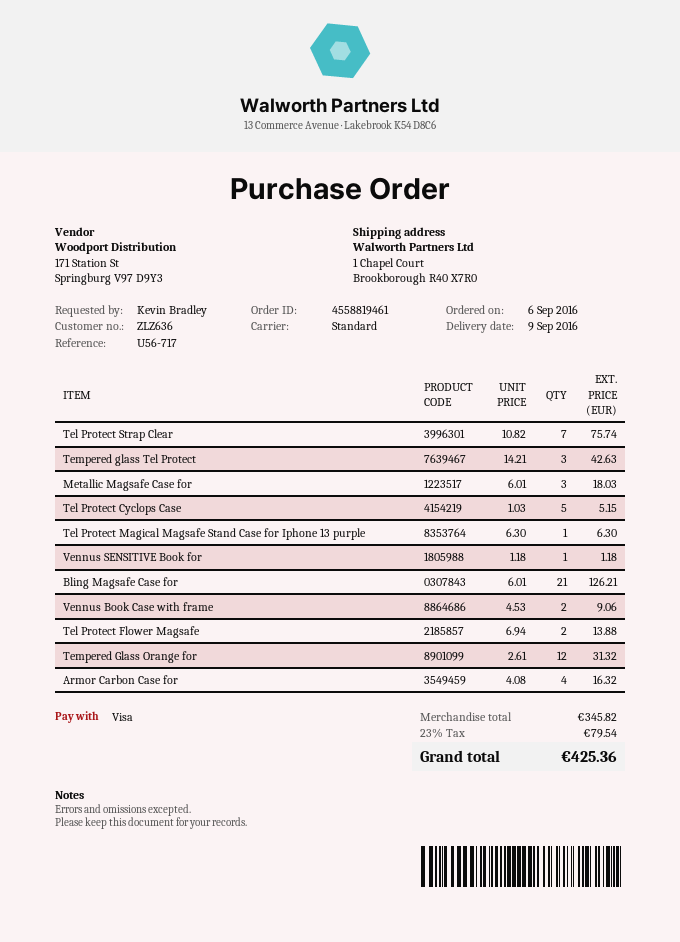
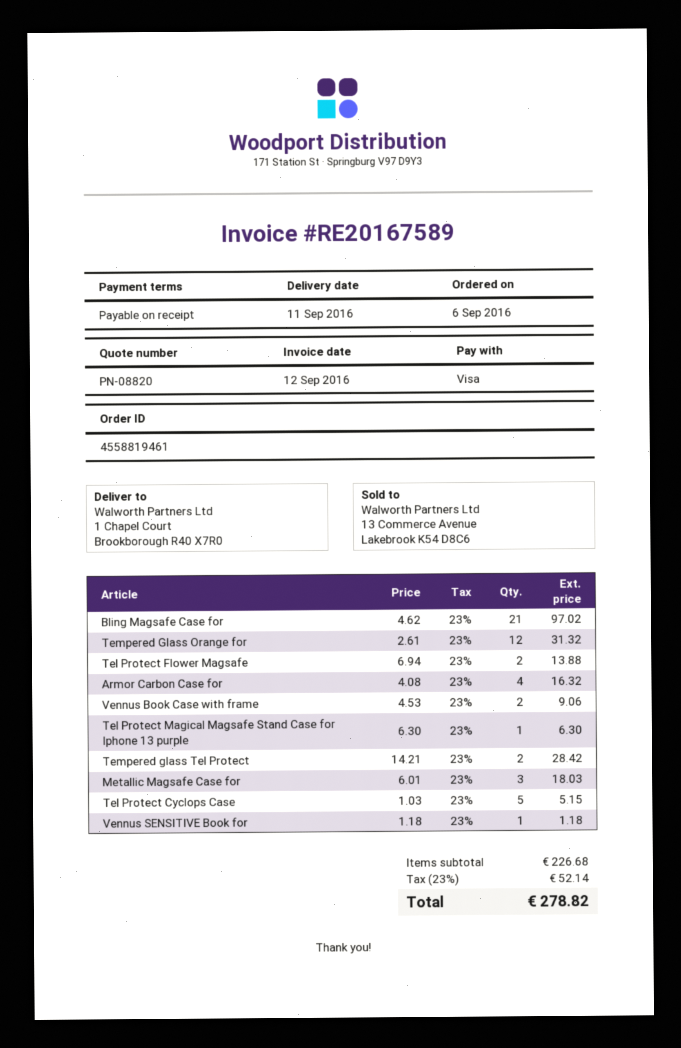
delivery date: 2016-09-09 -> 2016-09-11
Tel Protect Strap Clear: 7 x 10.82 = 75.74 -> none
Tempered glass Tel Protect: 3 x 14.21 = 42.63 -> 2 x 14.21 = 28.42
Bling Magsafe Case for: 21 x 6.01 = 126.21 -> 21 x 4.62 = 97.02
subtotal: 345.82 -> 226.68
tax: 23% = 79.54 -> 23% = 52.14
total: 425.36 -> 278.82

